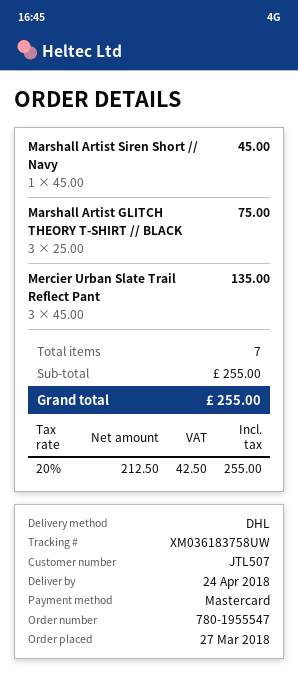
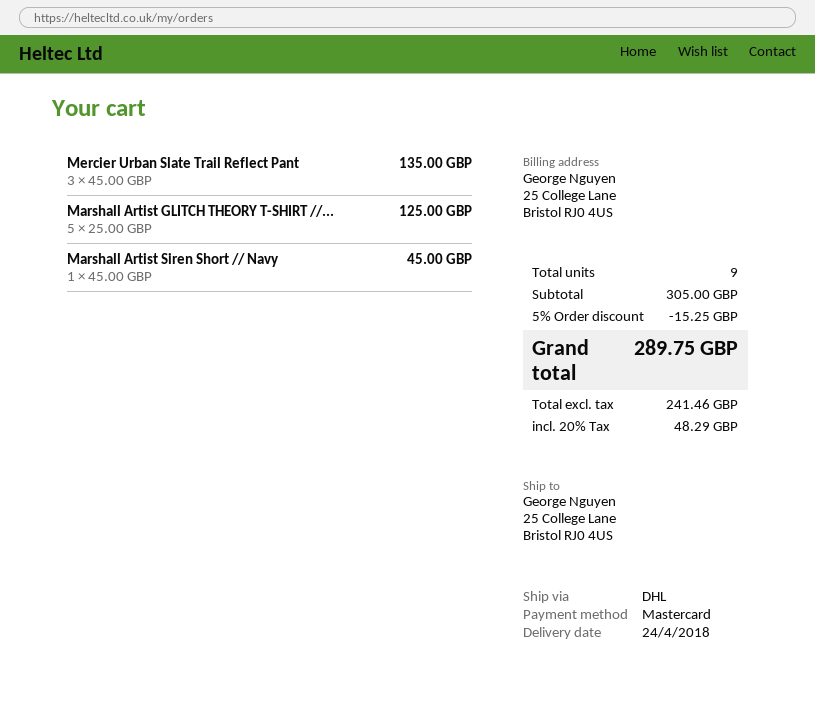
Marshall Artist GLITCH THEORY T-SHIRT // BLACK: 3 x 25.00 = 75.00 -> 5 x 25.00 = 125.00
total quantity: 7 -> 9
subtotal: 255.00 -> 305.00
discount: none -> 5% = 15.25
net: 212.50 -> 241.46
tax: 20% = 42.50 -> 20% = 48.29
total: 255.00 -> 289.75

